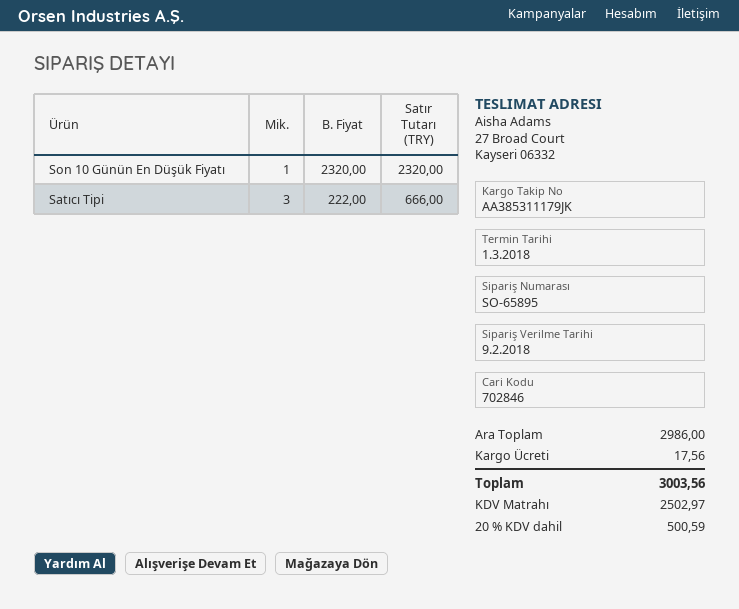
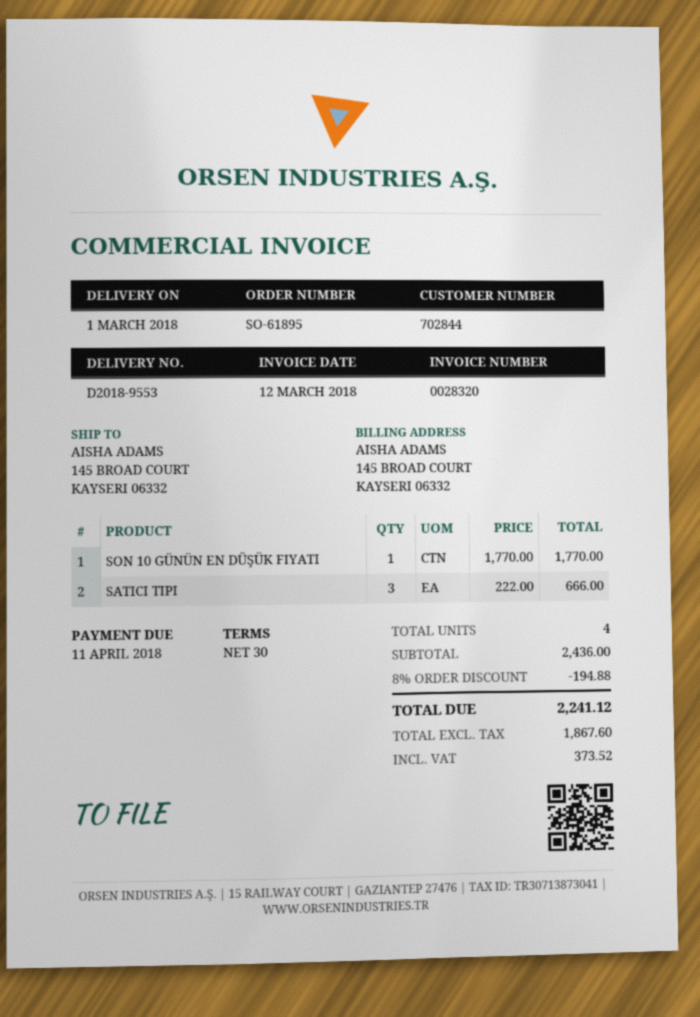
order number: SO-65895 -> SO-61895
customer number: 702846 -> 702844
ship to: 27 Broad Court, Kayseri 06332 -> 145 BROAD COURT, KAYSERI 06332
Son 10 Günün En Düşük Fiyatı: 1 x 2320.00 = 2320.00 -> 1 x 1770.00 = 1770.00
subtotal: 2986.00 -> 2436.00
discount: none -> 8% = 194.88
shipping: 17.56 -> none
net: 2502.97 -> 1867.60
tax: 500.59 -> 373.52
total: 3003.56 -> 2241.12

